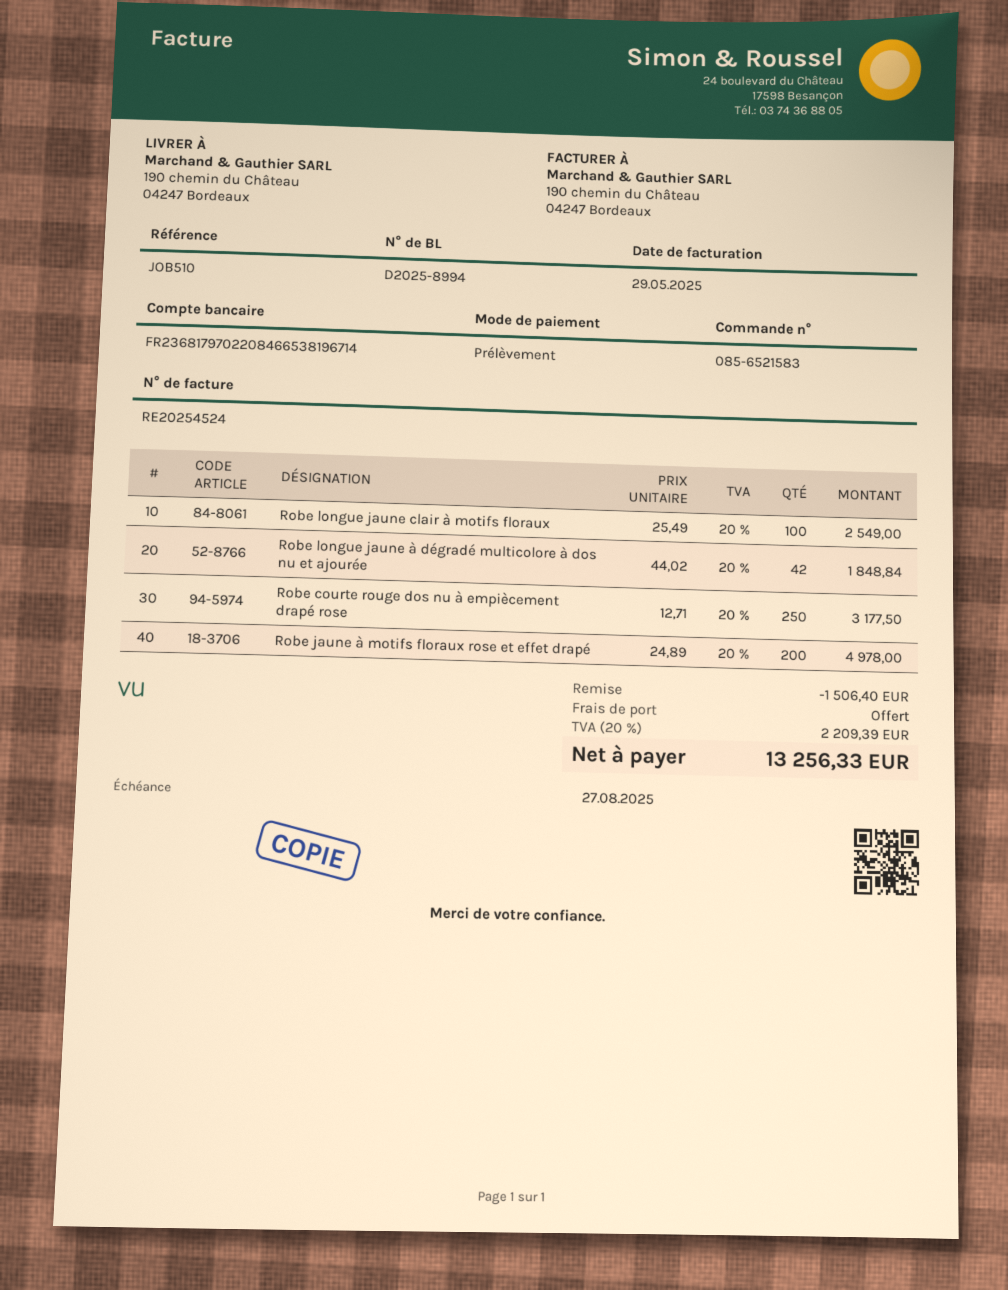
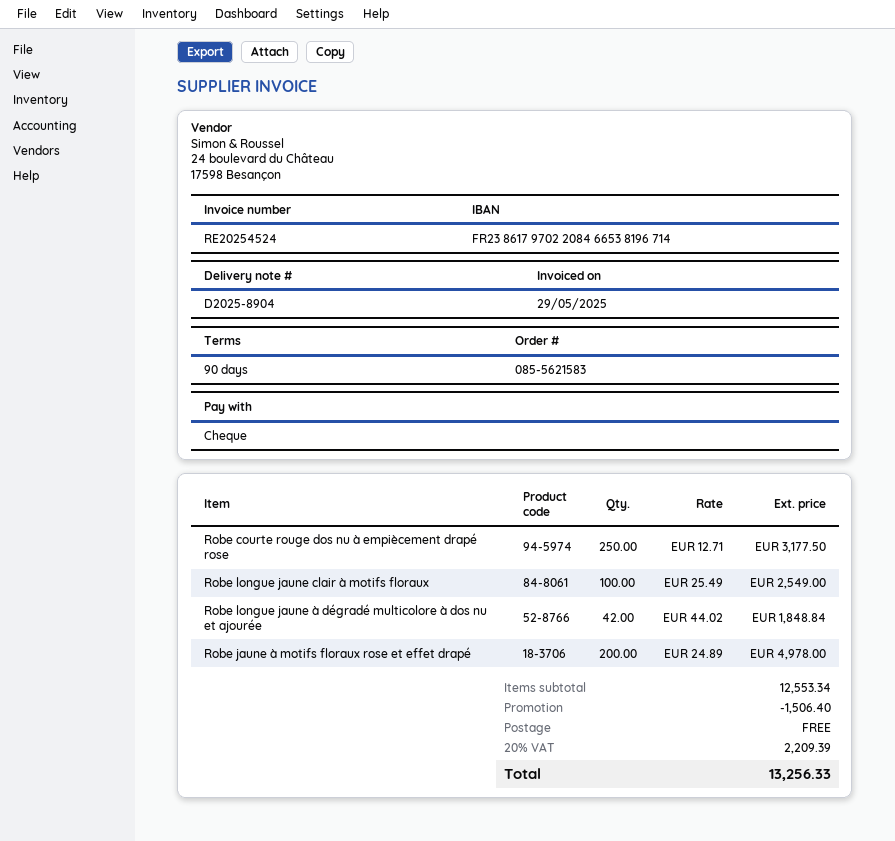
order number: 085-6521583 -> 085-5621583
delivery note number: D2025-8994 -> D2025-8904
payment method: direct debit -> cheque
bank account: FR2368179702208466538196714 -> FR2386179702208466538196714

